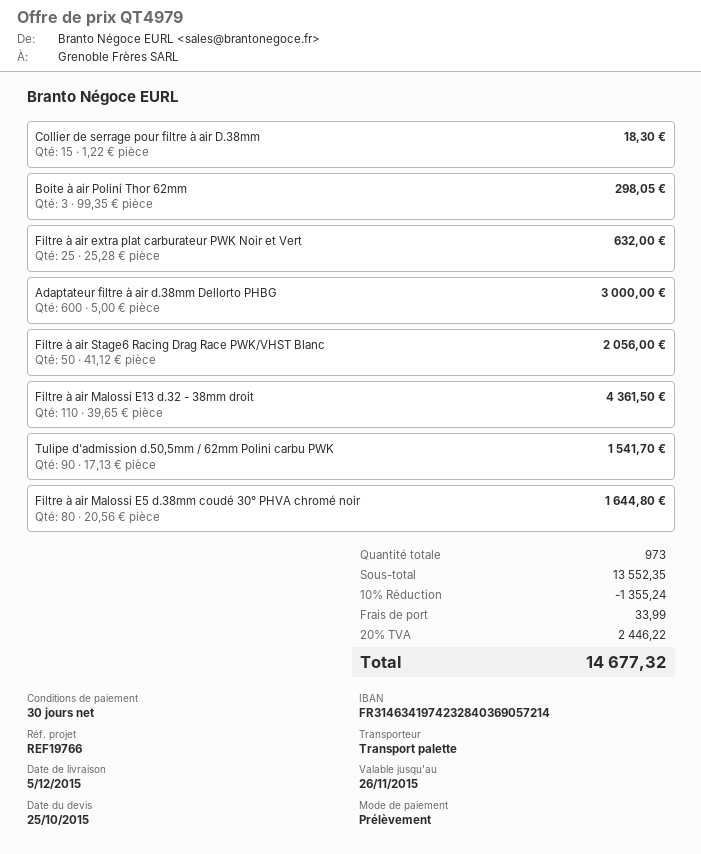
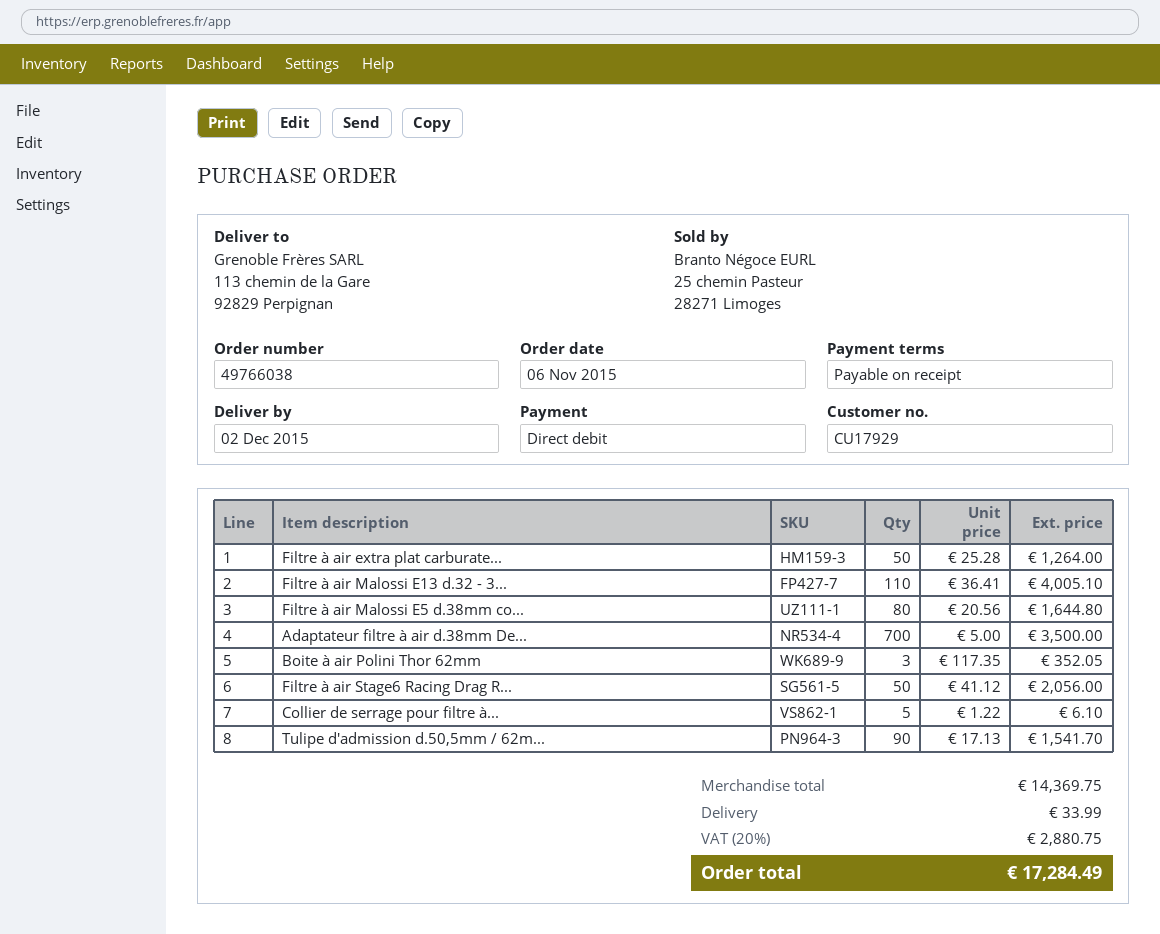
delivery date: 2015-12-05 -> 2015-12-02
payment terms: 30 days -> on receipt
Collier de serrage pour filtre à air D.38mm: 15 x 1.22 = 18.30 -> 5 x 1.22 = 6.10
Boite à air Polini Thor 62mm: 3 x 99.35 = 298.05 -> 3 x 117.35 = 352.05
Filtre à air extra plat carburateur PWK Noir et Vert: 25 x 25.28 = 632.00 -> 50 x 25.28 = 1264.00
Adaptateur filtre à air d.38mm Dellorto PHBG: 600 x 5.00 = 3000.00 -> 700 x 5.00 = 3500.00
Filtre à air Malossi E13 d.32 - 38mm droit: 110 x 39.65 = 4361.50 -> 110 x 36.41 = 4005.10
subtotal: 13552.35 -> 14369.75
discount: 10% = 1355.24 -> none
tax: 20% = 2446.22 -> 20% = 2880.75
total: 14677.32 -> 17284.49

